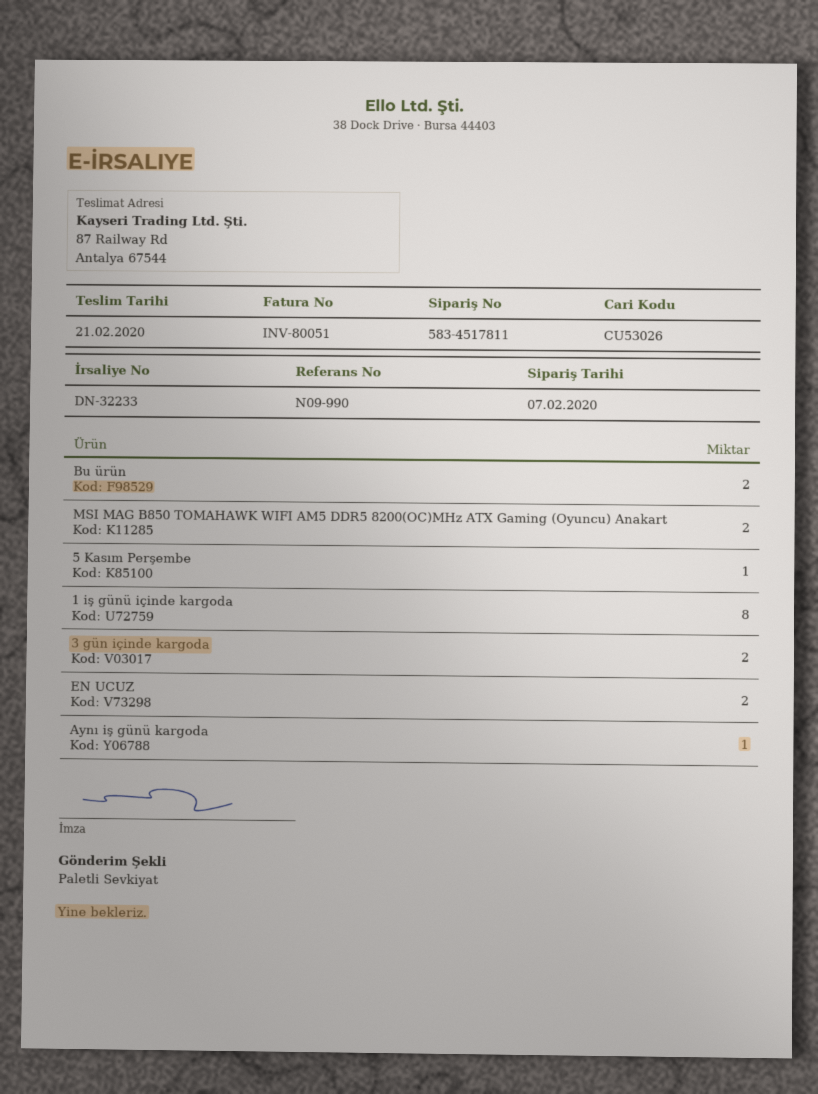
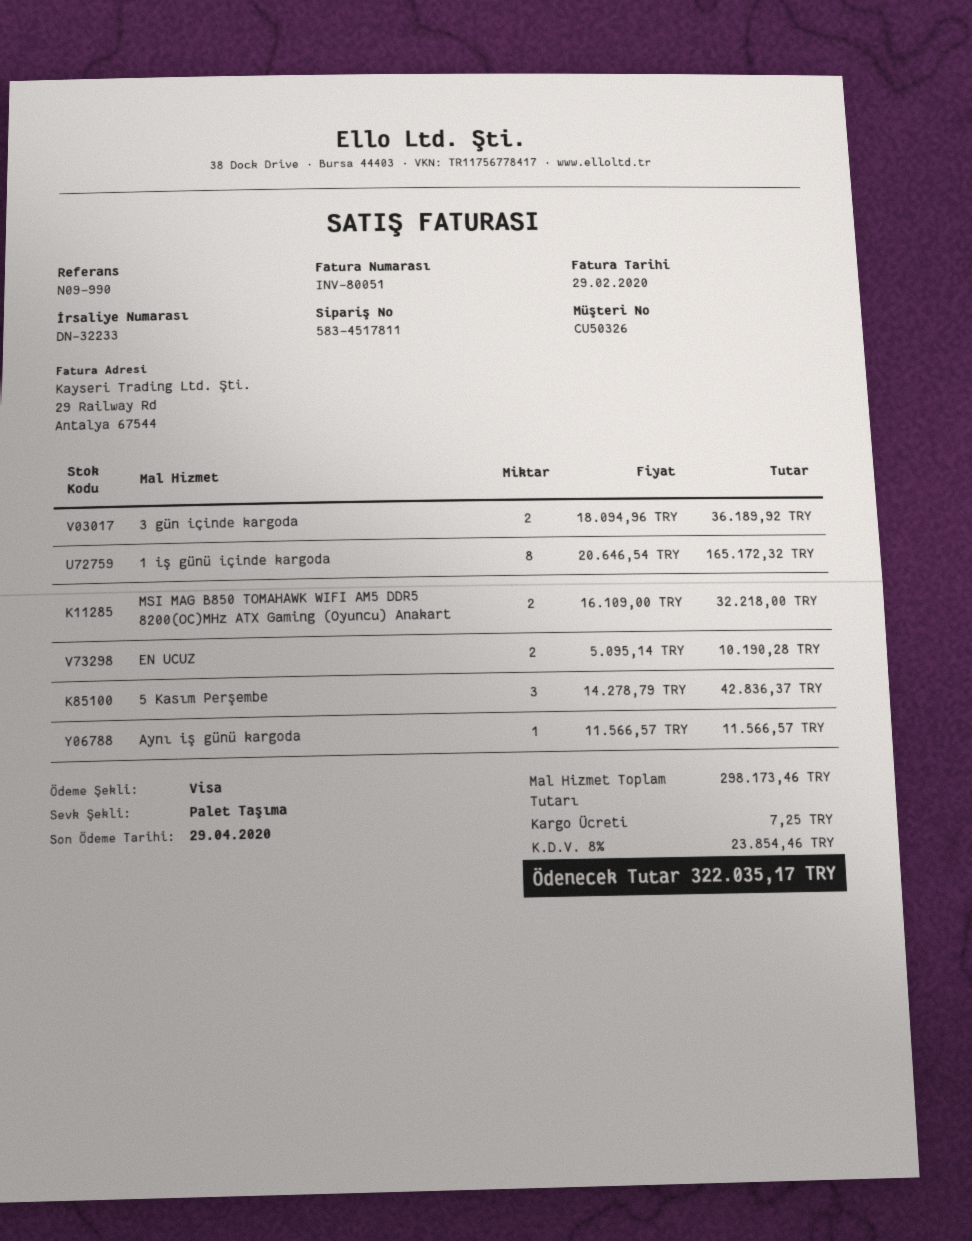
customer number: CU53026 -> CU50326
Bu ürün: 2 -> none
5 Kasım Perşembe: 1 -> 3

